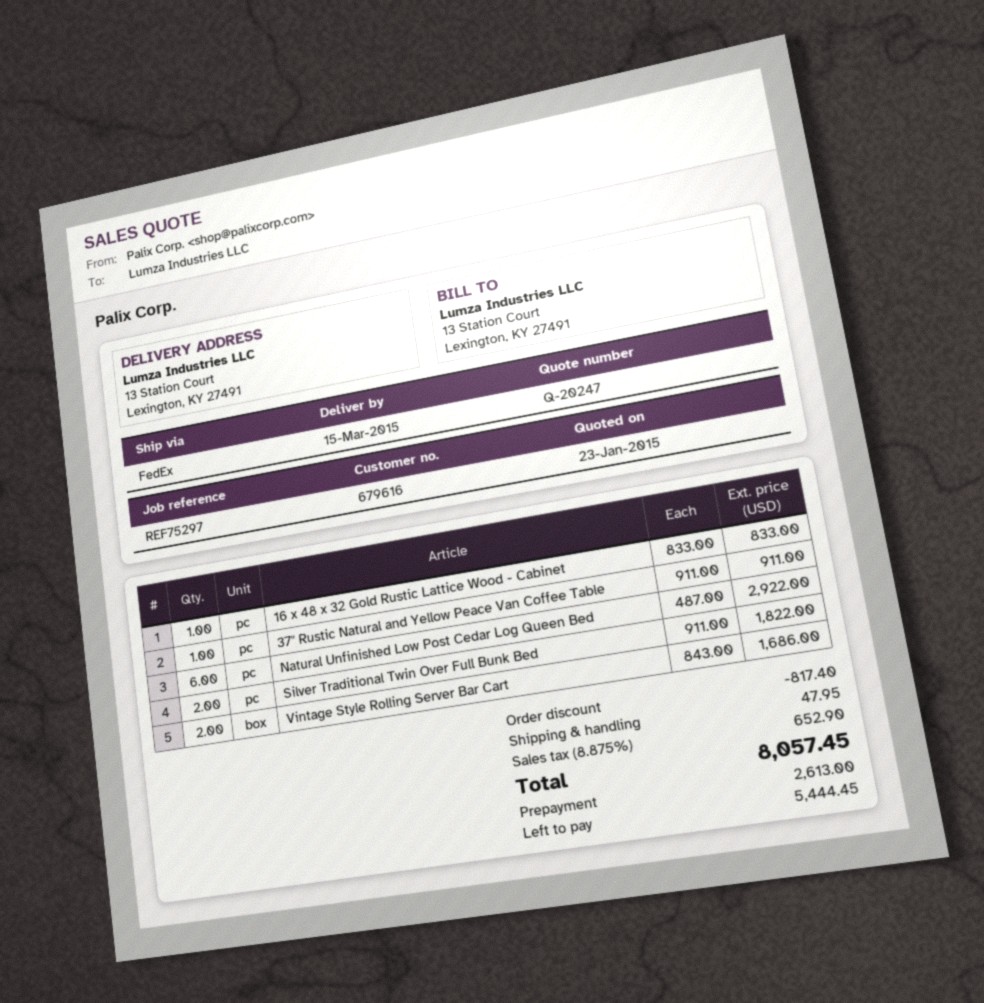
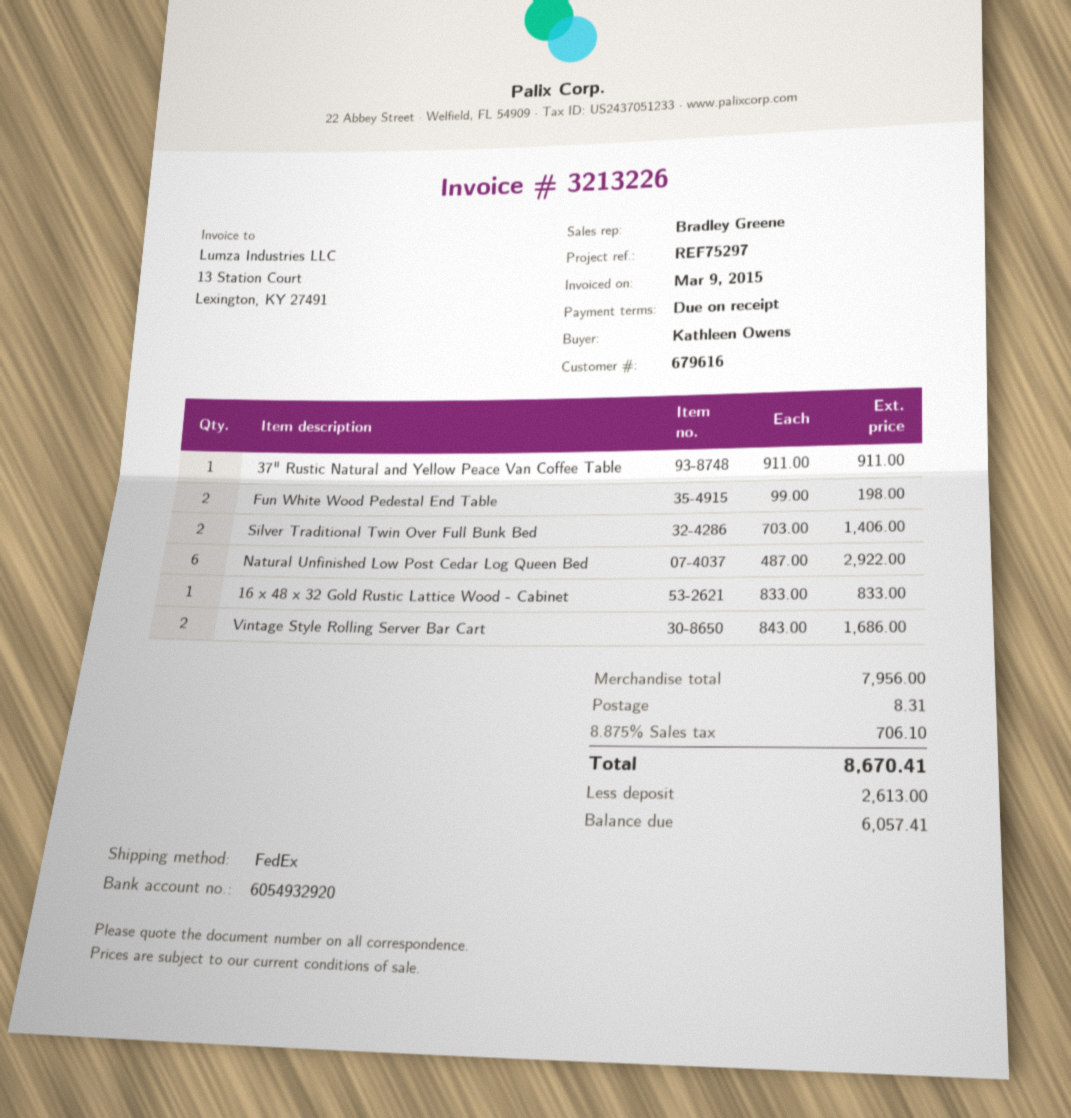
Silver Traditional Twin Over Full Bunk Bed: 2 x 911.00 = 1822.00 -> 2 x 703.00 = 1406.00
Fun White Wood Pedestal End Table: none -> 2 x 99.00 = 198.00
discount: 817.40 -> none
shipping: 47.95 -> 8.31
tax: 8.875% = 652.90 -> 8.875% = 706.10
total: 8057.45 -> 8670.41
balance: 5444.45 -> 6057.41

